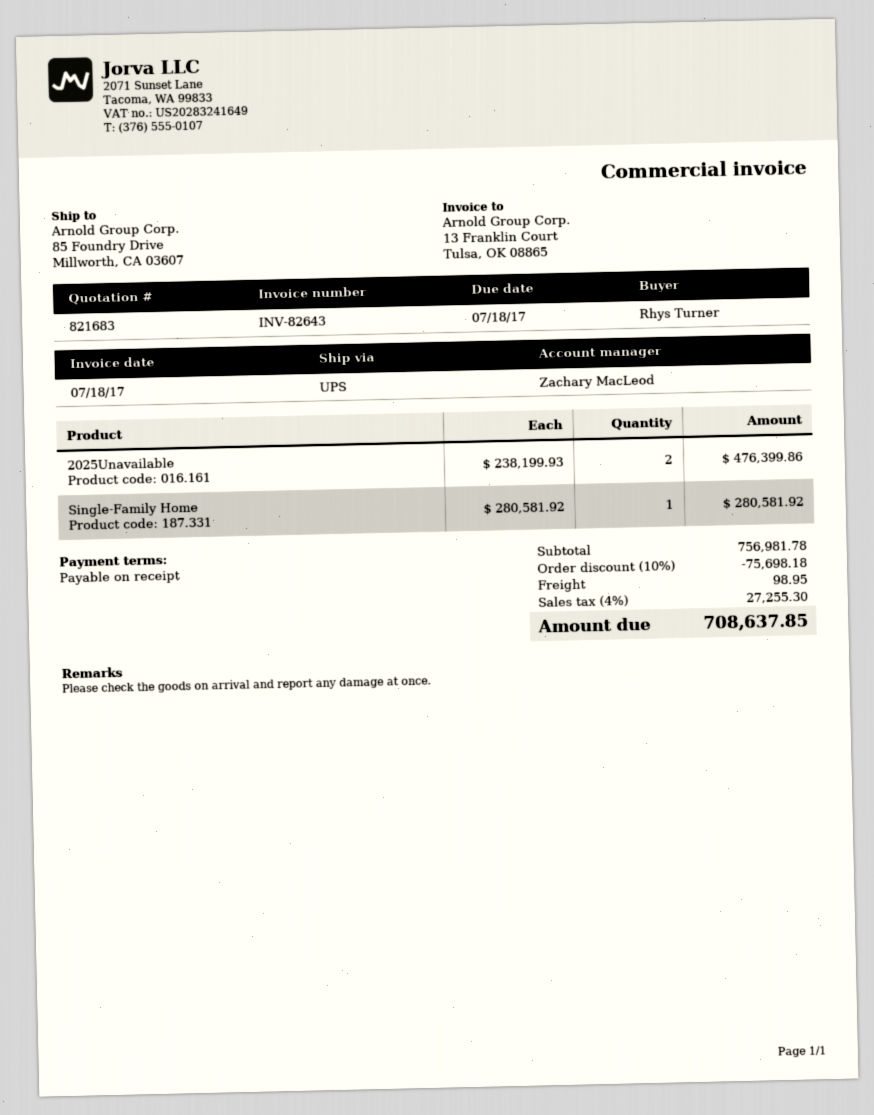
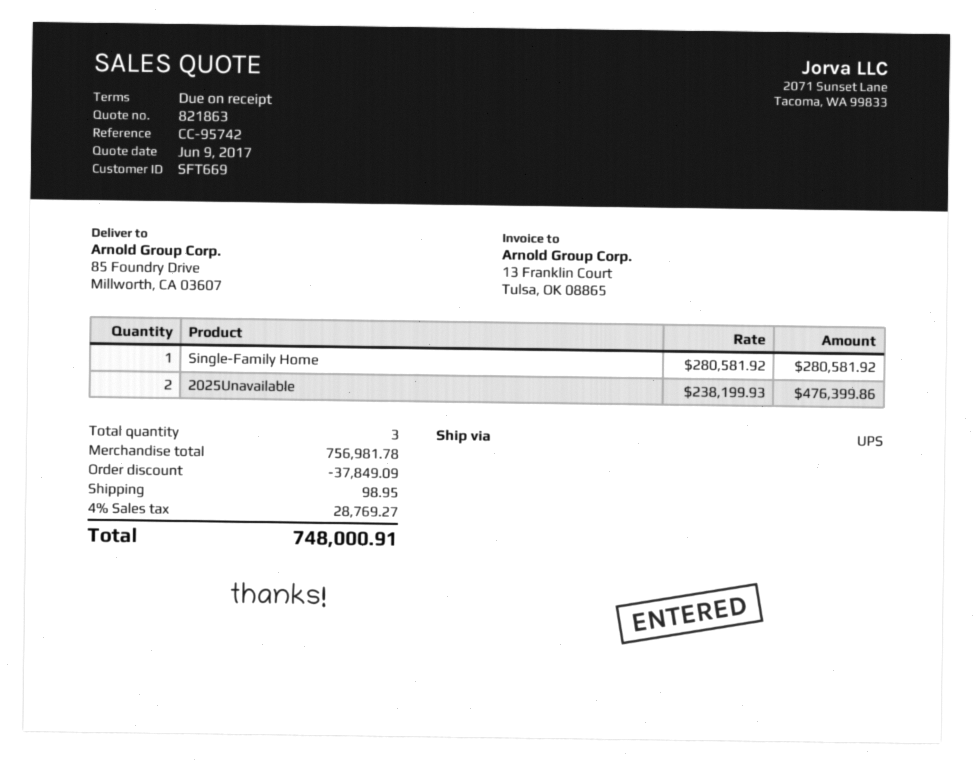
quote number: 821683 -> 821863
discount: 75698.18 -> 37849.09
tax: 4% = 27255.30 -> 4% = 28769.27
total: 708637.85 -> 748000.91

